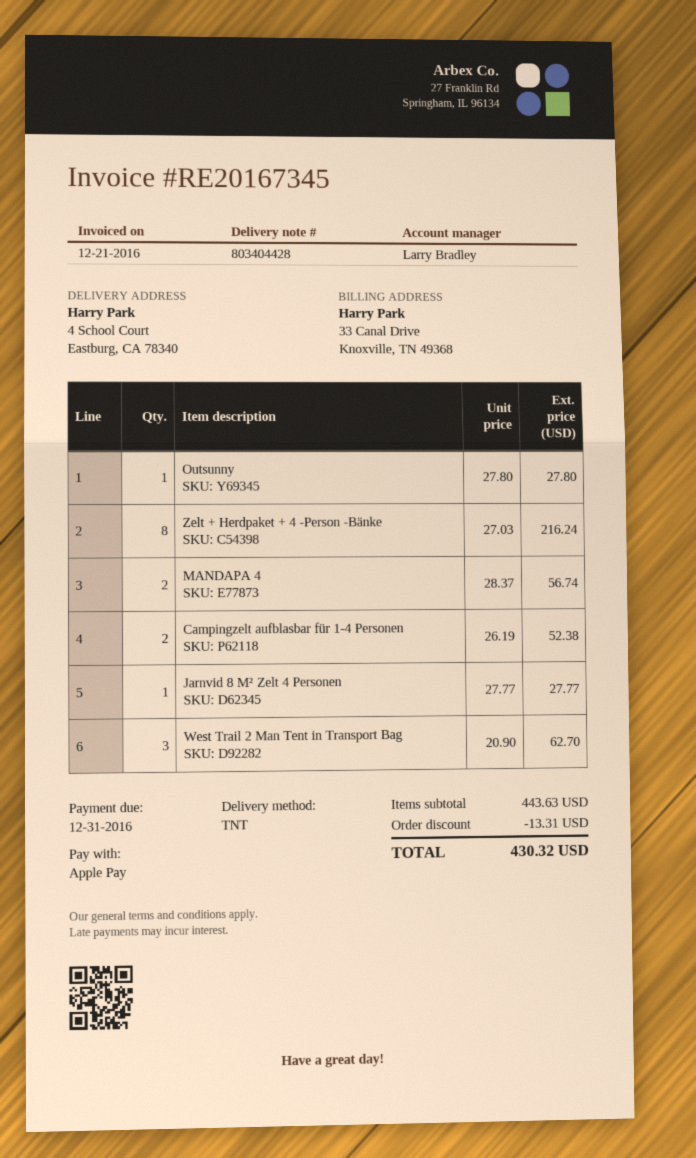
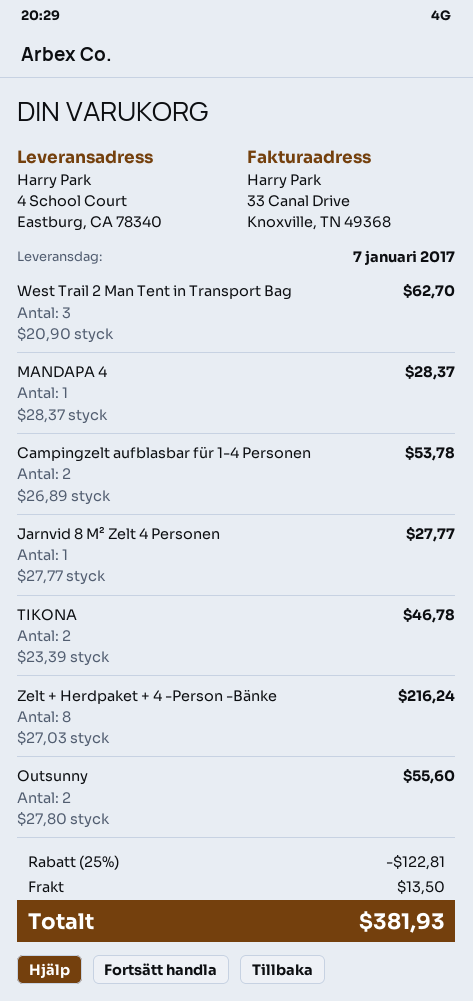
Outsunny: 1 x 27.80 = 27.80 -> 2 x 27.80 = 55.60
MANDAPA 4: 2 x 28.37 = 56.74 -> 1 x 28.37 = 28.37
Campingzelt aufblasbar für 1-4 Personen: 2 x 26.19 = 52.38 -> 2 x 26.89 = 53.78
TIKONA: none -> 2 x 23.39 = 46.78
discount: 13.31 -> 122.81
shipping: none -> 13.50
total: 430.32 -> 381.93

